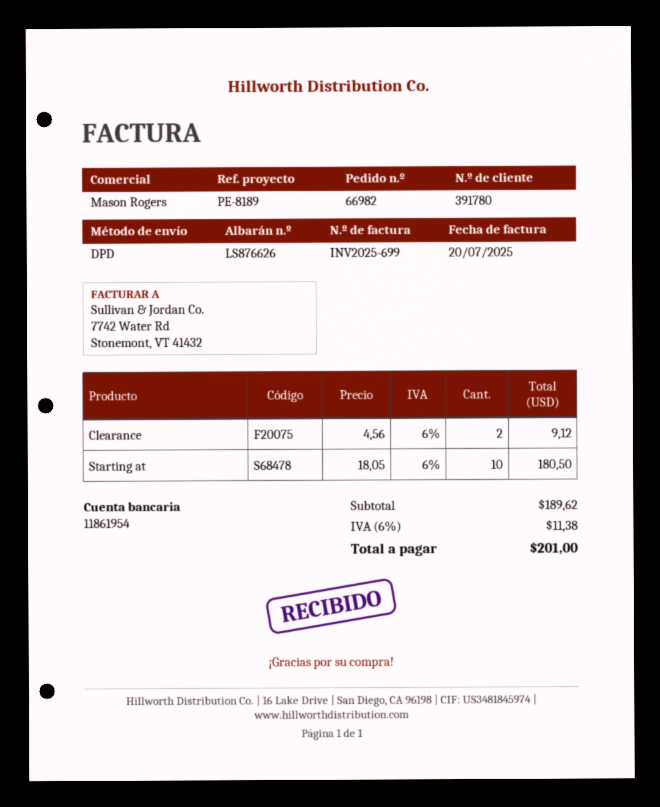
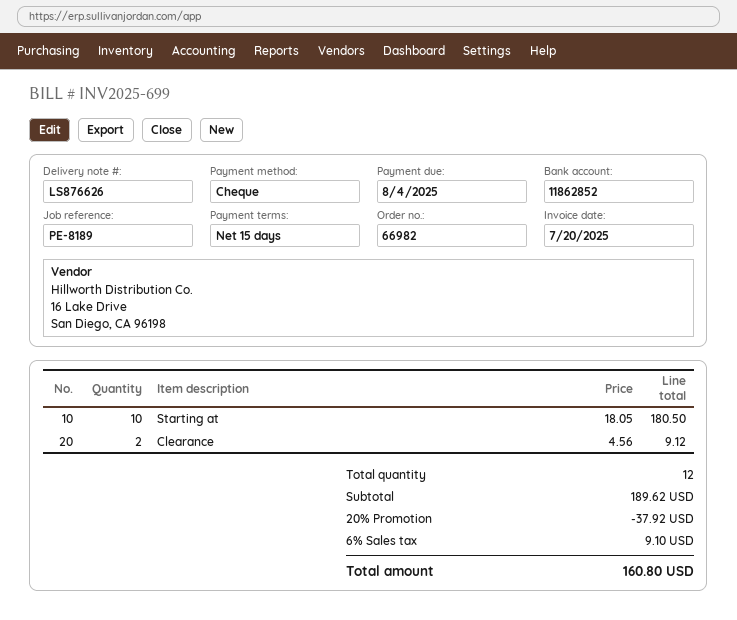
bank account: 11861954 -> 11862852
discount: none -> 20% = 37.92
tax: 6% = 11.38 -> 6% = 9.10
total: 201.00 -> 160.80

